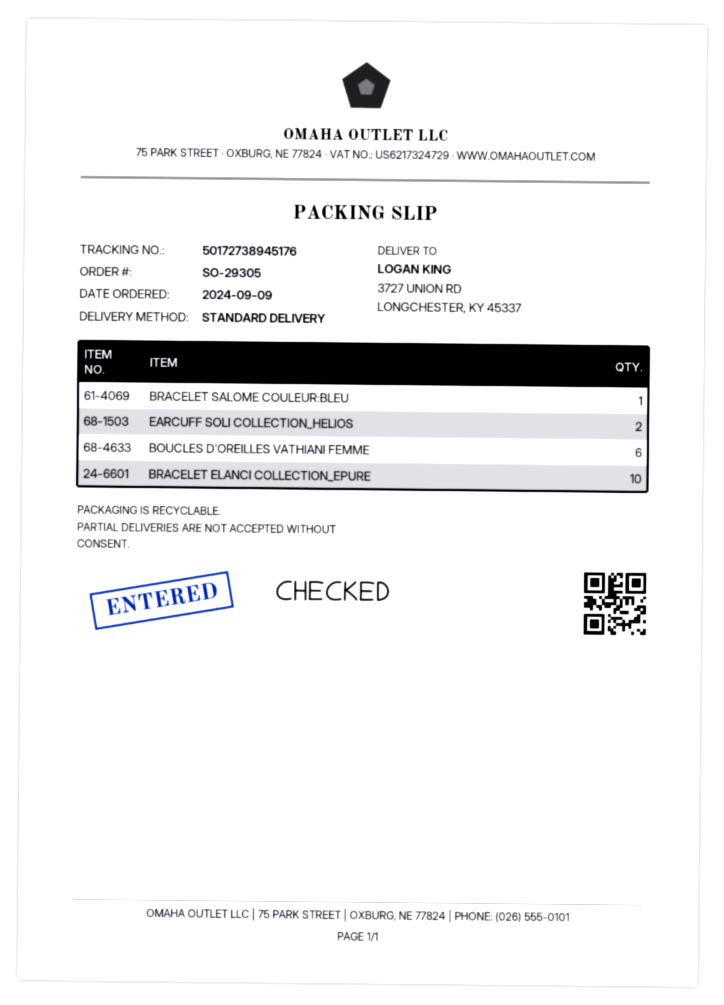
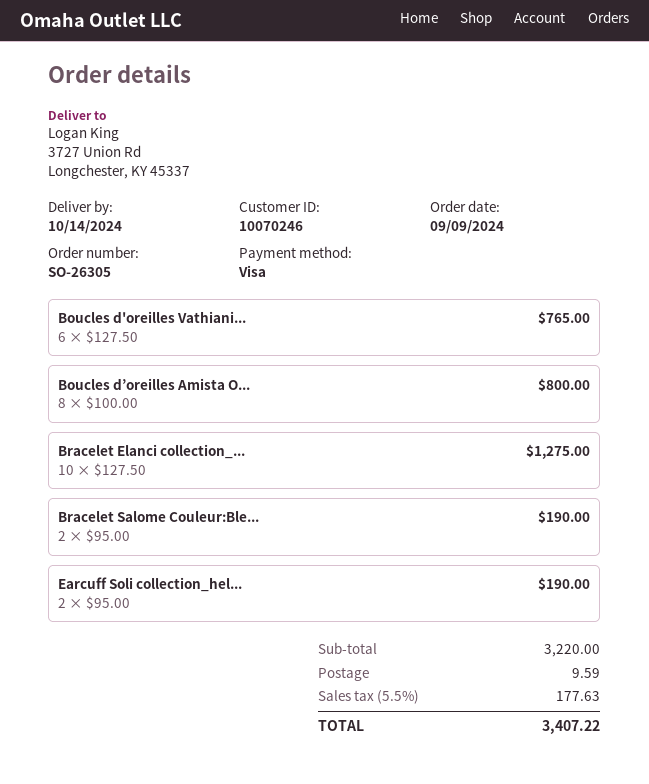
order number: SO-29305 -> SO-26305
BRACELET SALOME COULEUR:BLEU: 1 -> 2
Boucles d’oreilles Amista O...: none -> 8

